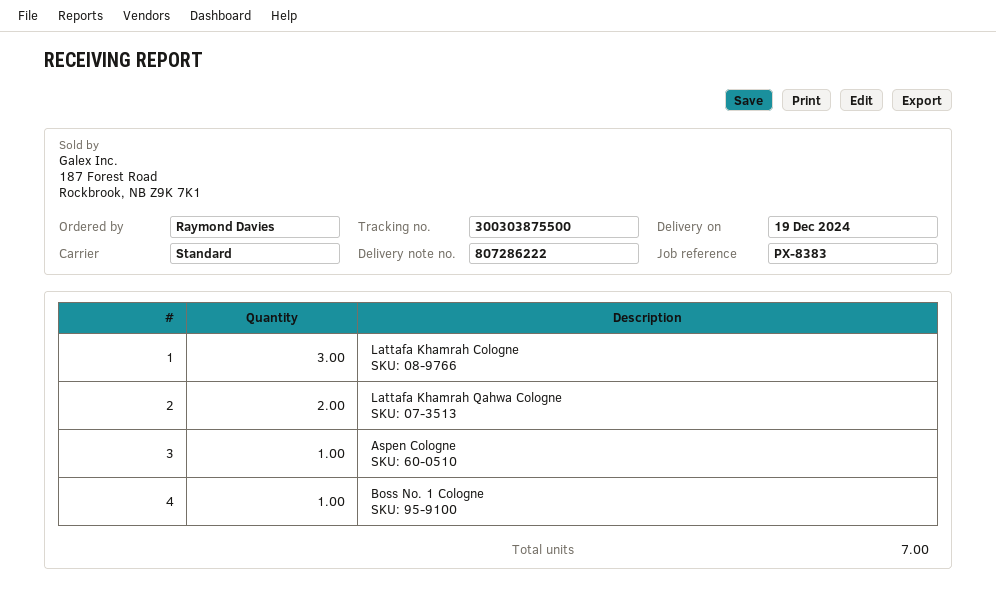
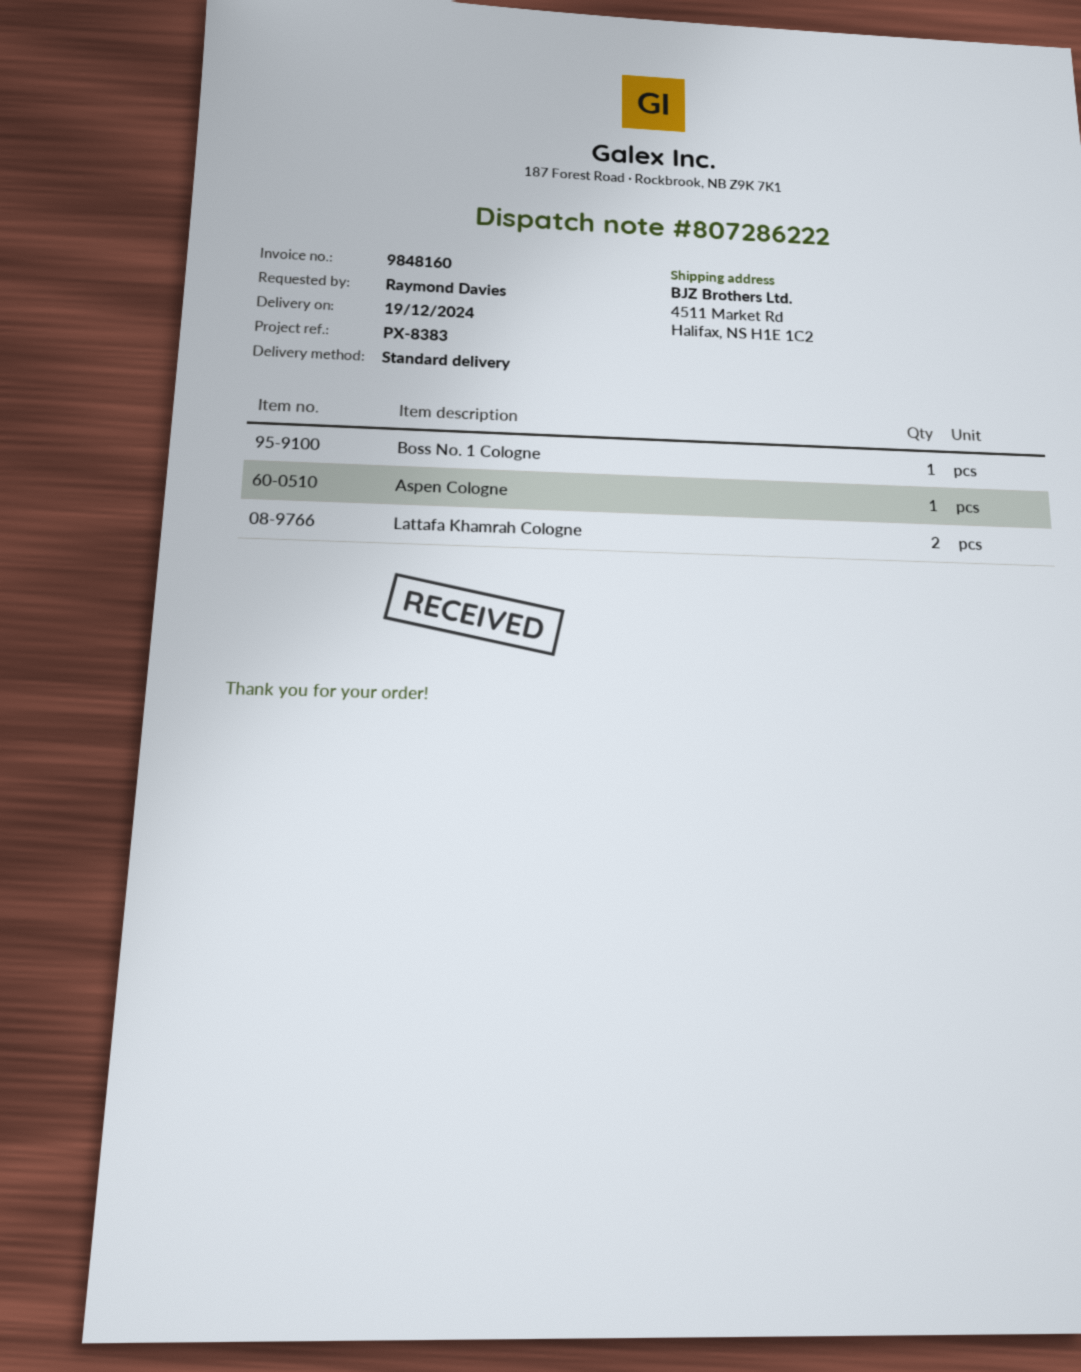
Lattafa Khamrah Cologne: 3 -> 2
Lattafa Khamrah Qahwa Cologne: 2 -> none

